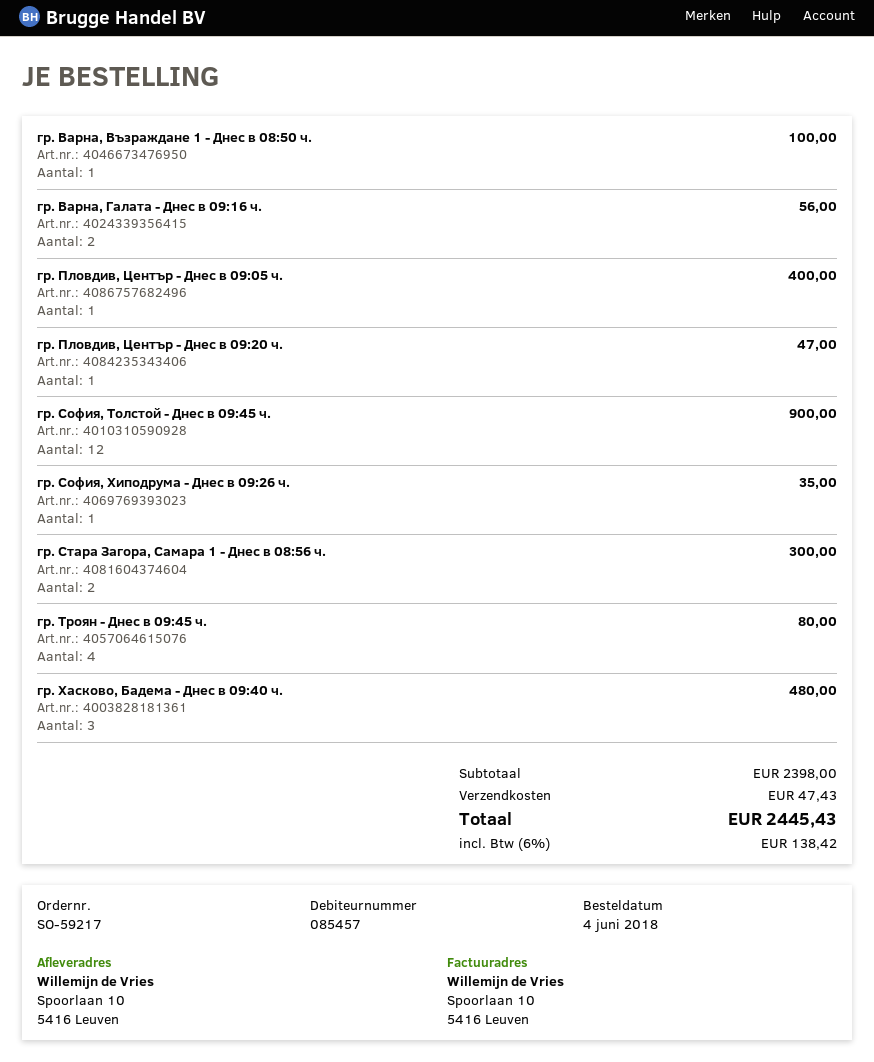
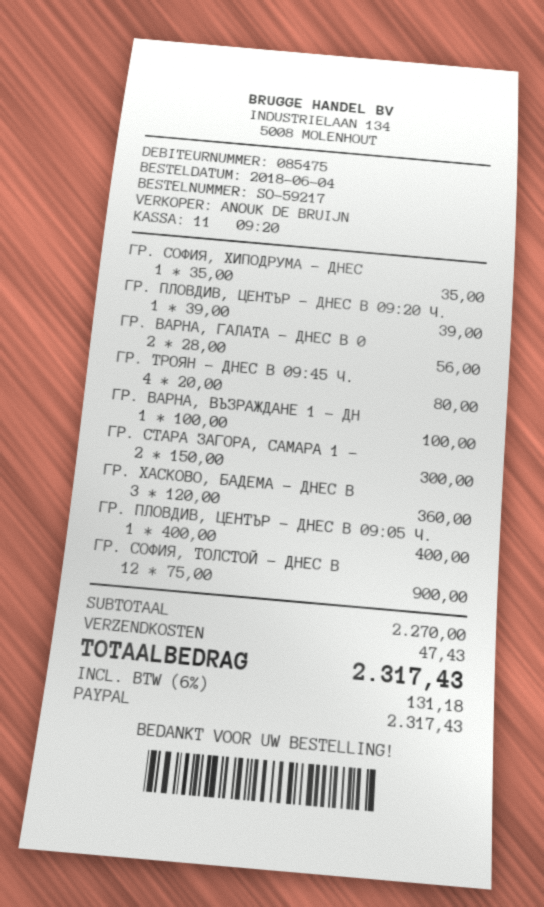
customer number: 085457 -> 085475
гр. Пловдив, Център - Днес в 09:20 ч.: 1 for 47.00 -> 1 for 39.00
гр. Хасково, Бадема - Днес в 09:40 ч.: 3 for 480.00 -> 3 for 360.00
subtotal: 2398.00 -> 2270.00
tax: 6% = 138.42 -> 6% = 131.18
total: 2445.43 -> 2317.43

